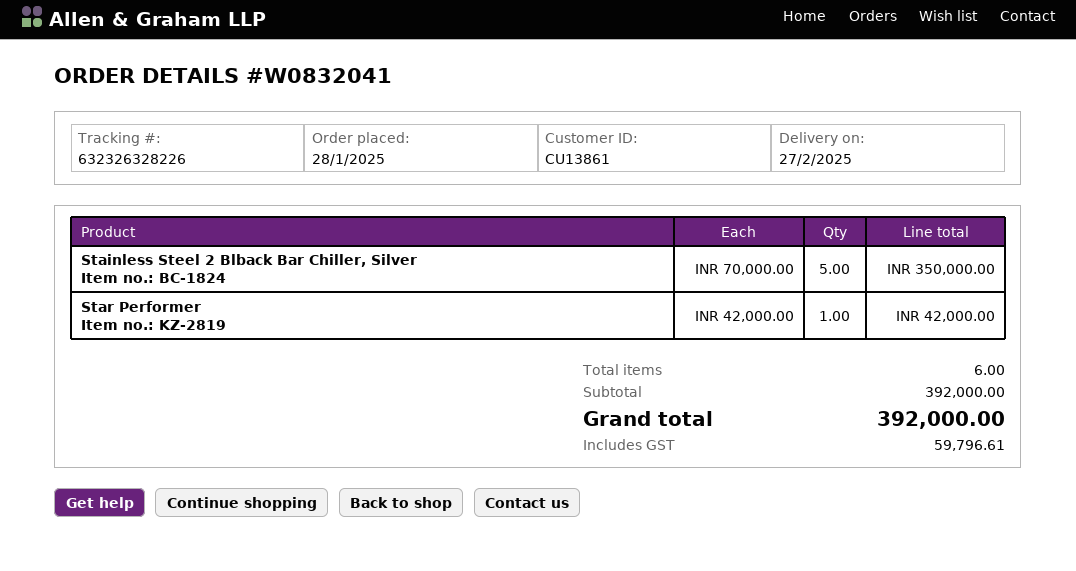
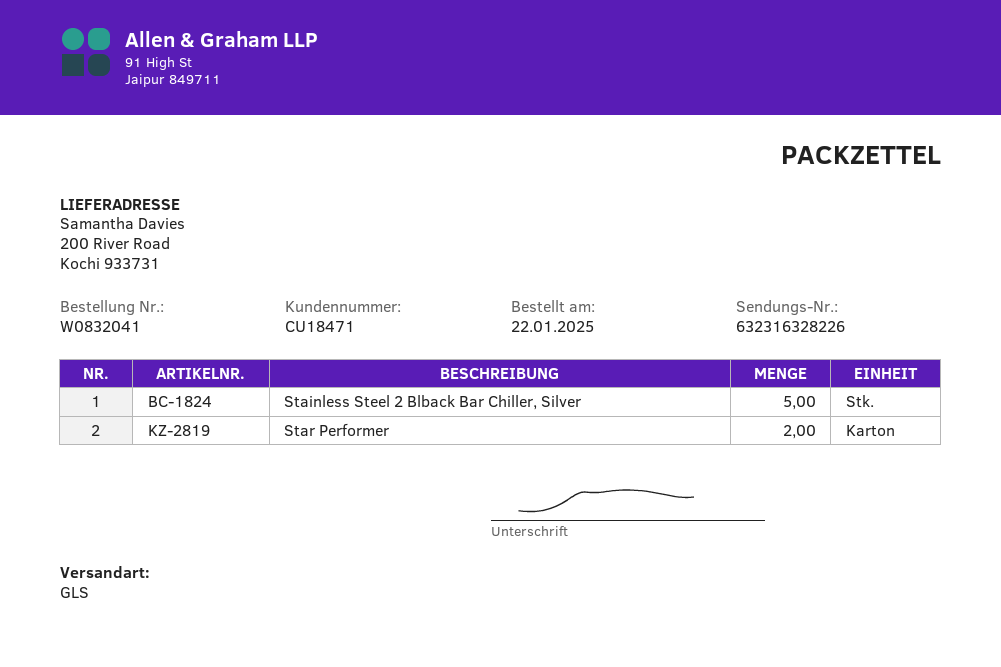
order date: 2025-01-28 -> 2025-01-22
customer number: CU13861 -> CU18471
tracking number: 632326328226 -> 632316328226
Star Performer: 1 -> 2

